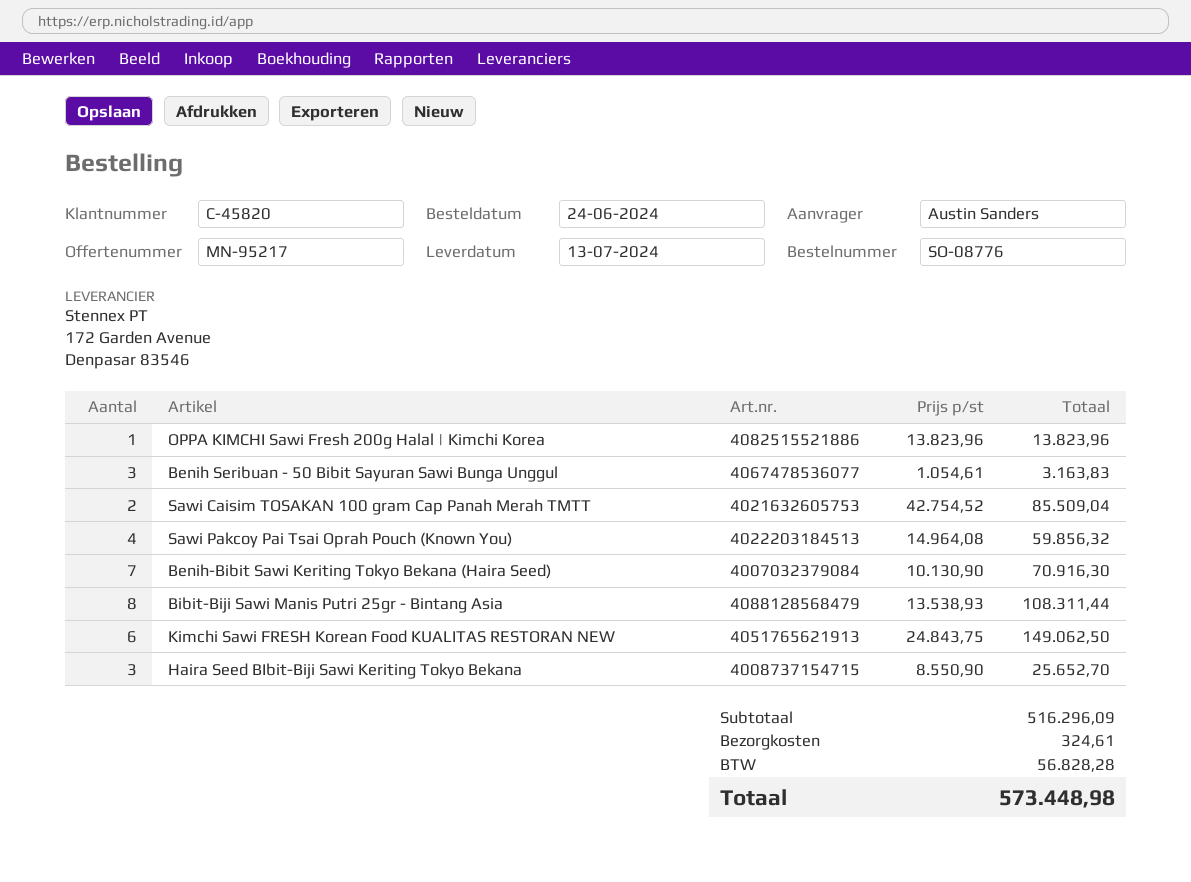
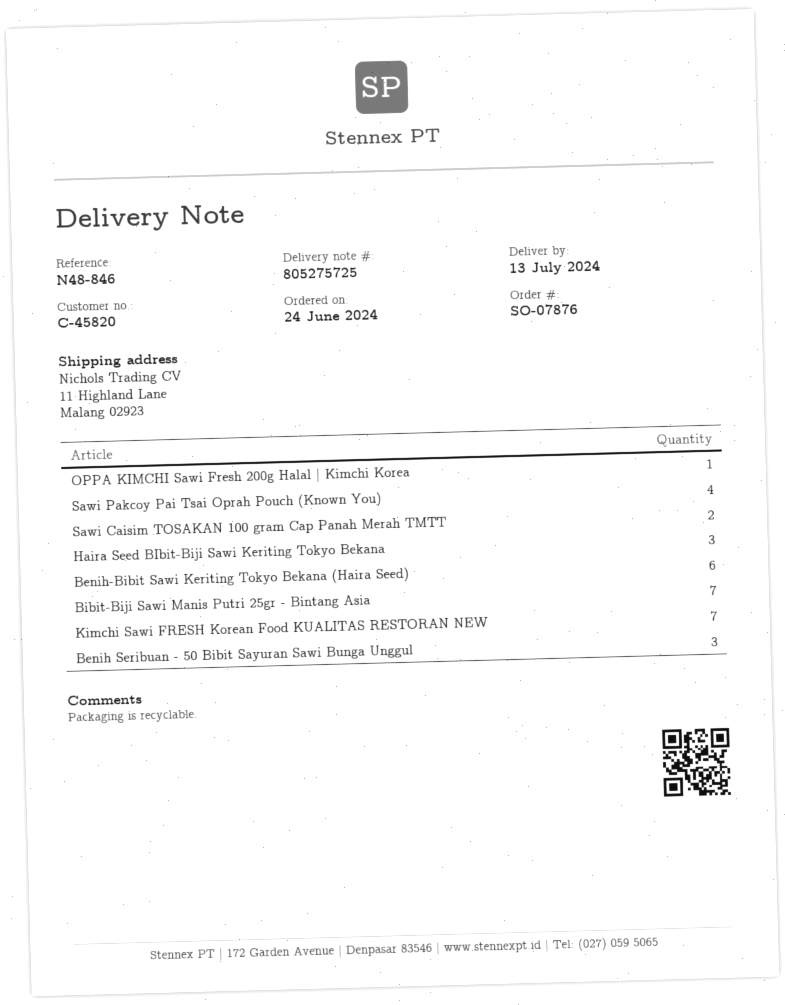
order number: SO-08776 -> SO-07876
Benih-Bibit Sawi Keriting Tokyo Bekana (Haira Seed): 7 -> 6
Bibit-Biji Sawi Manis Putri 25gr - Bintang Asia: 8 -> 7
Kimchi Sawi FRESH Korean Food KUALITAS RESTORAN NEW: 6 -> 7

